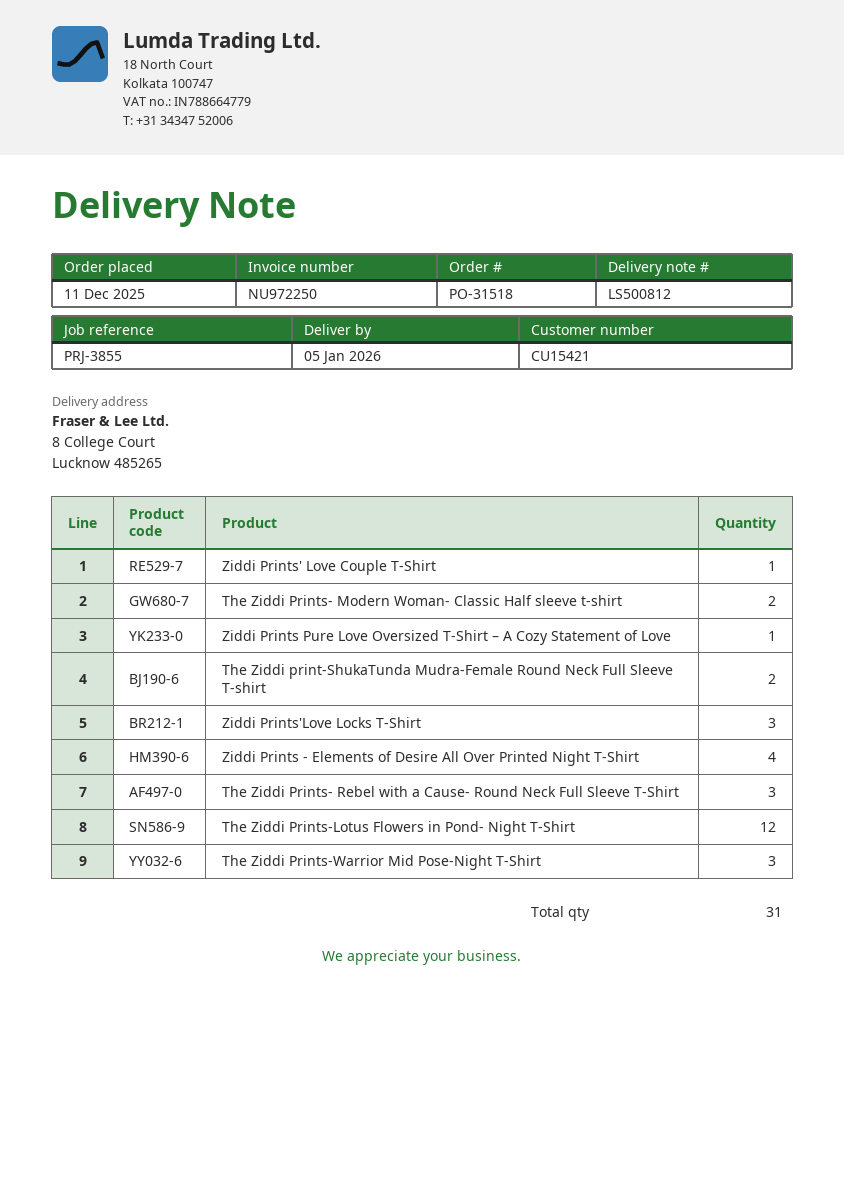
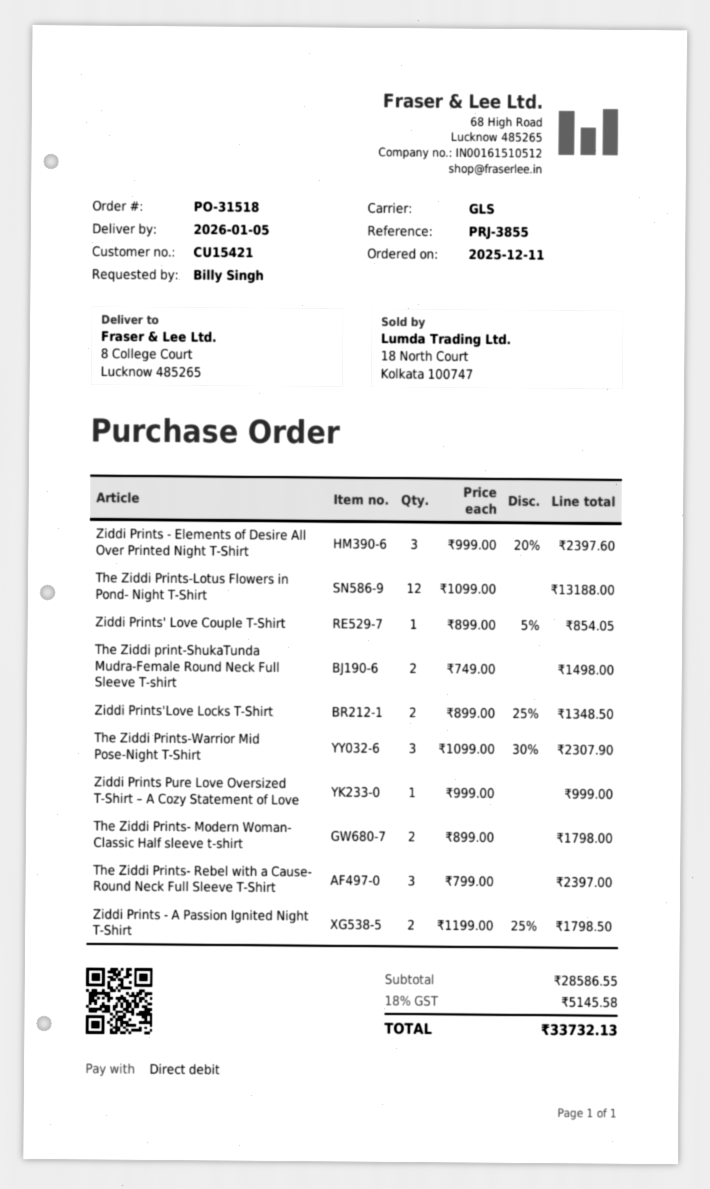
Ziddi Prints'Love Locks T-Shirt: 3 -> 2
Ziddi Prints - Elements of Desire All Over Printed Night T-Shirt: 4 -> 3
Ziddi Prints - A Passion Ignited Night T-Shirt: none -> 2

